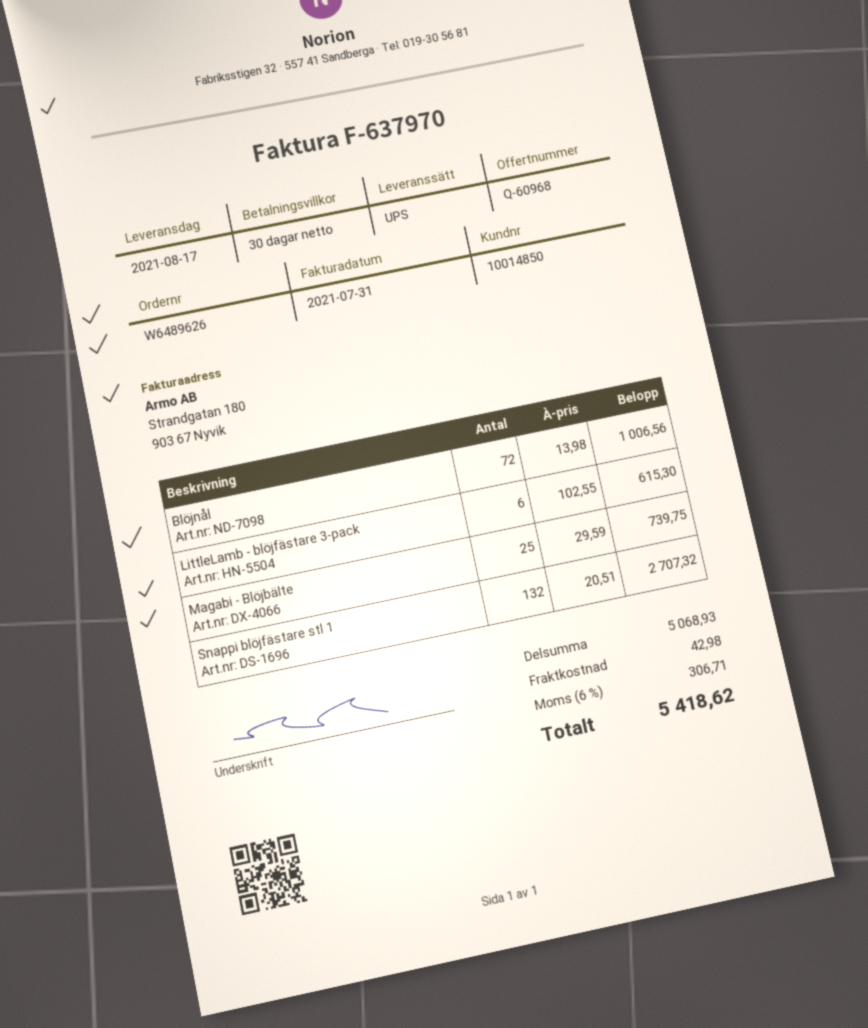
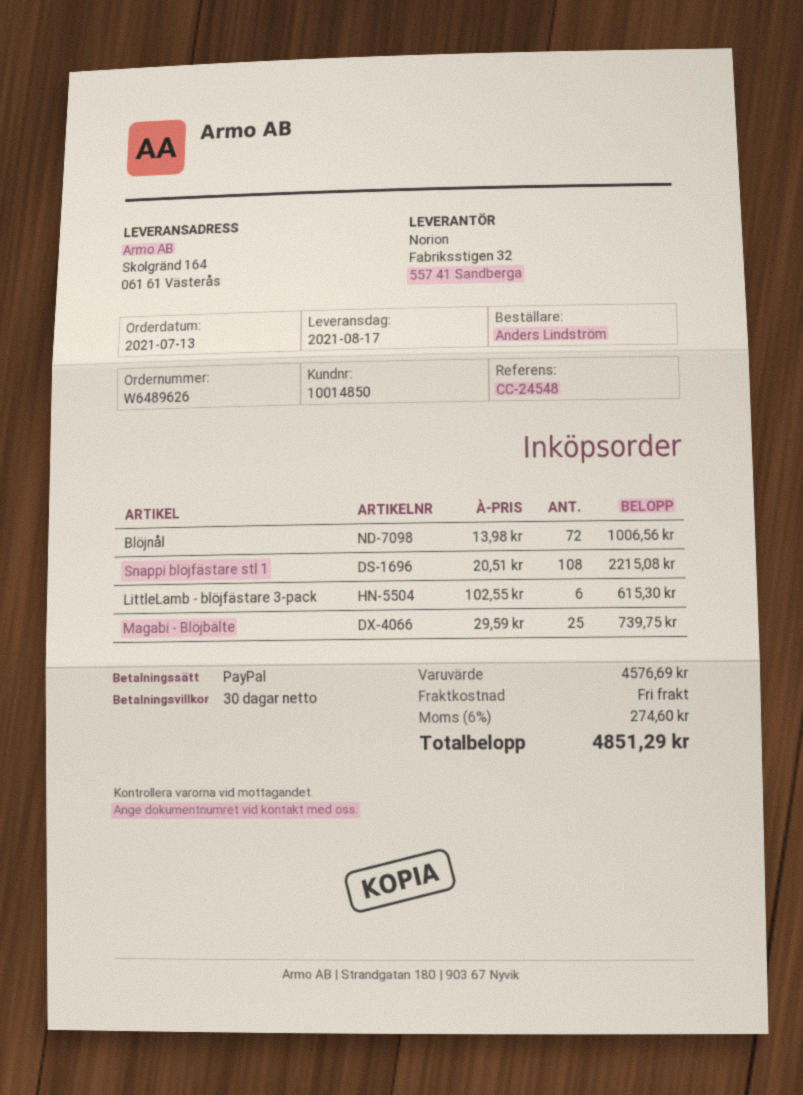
Snappi blöjfästare stl 1: 132 x 20.51 = 2707.32 -> 108 x 20.51 = 2215.08
subtotal: 5068.93 -> 4576.69
shipping: 42.98 -> 0.00
tax: 6% = 306.71 -> 6% = 274.60
total: 5418.62 -> 4851.29

